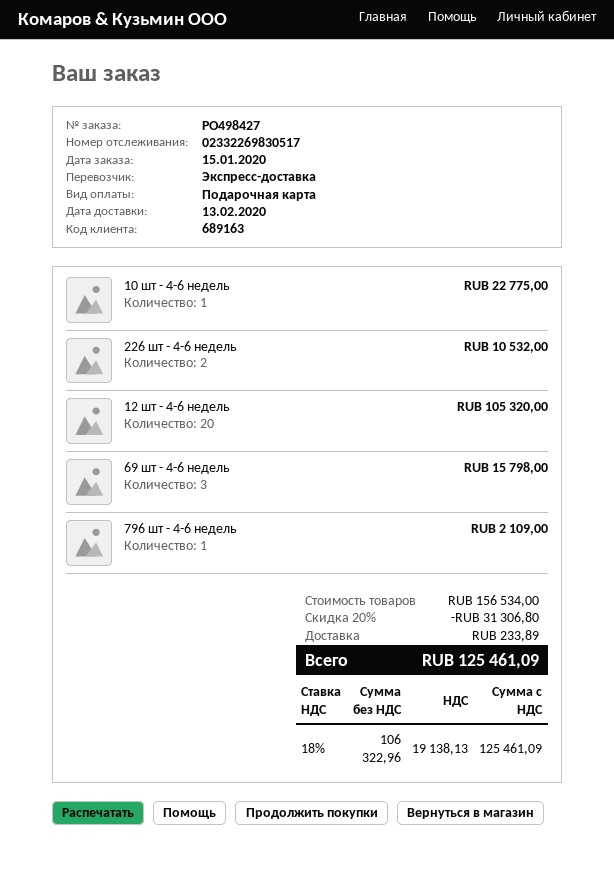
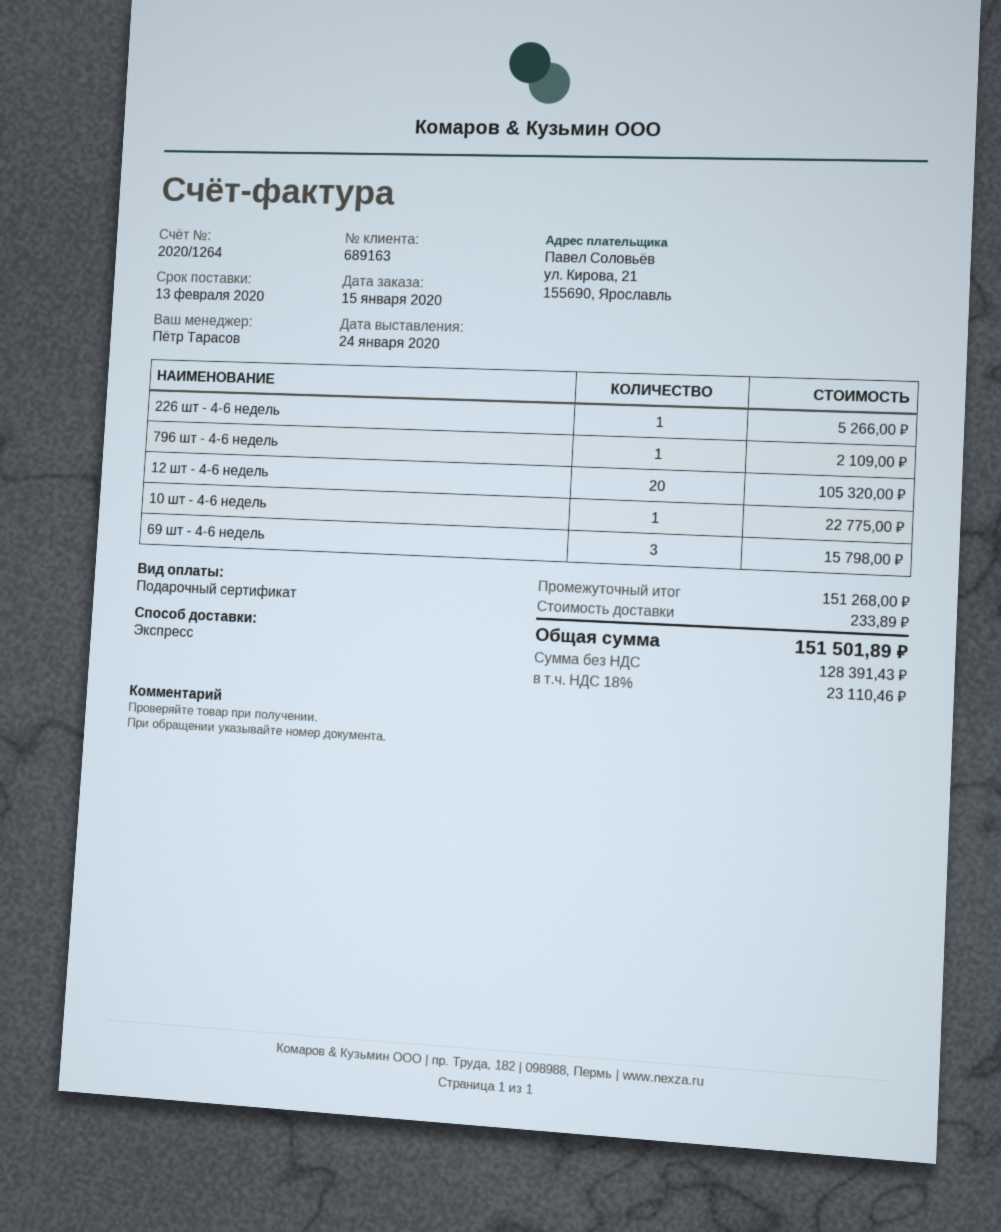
226 шт - 4-6 недель: 2 for 10532.00 -> 1 for 5266.00
subtotal: 156534.00 -> 151268.00
discount: 20% = 31306.80 -> none
net: 106322.96 -> 128391.43
tax: 18% = 19138.13 -> 18% = 23110.46
total: 125461.09 -> 151501.89

